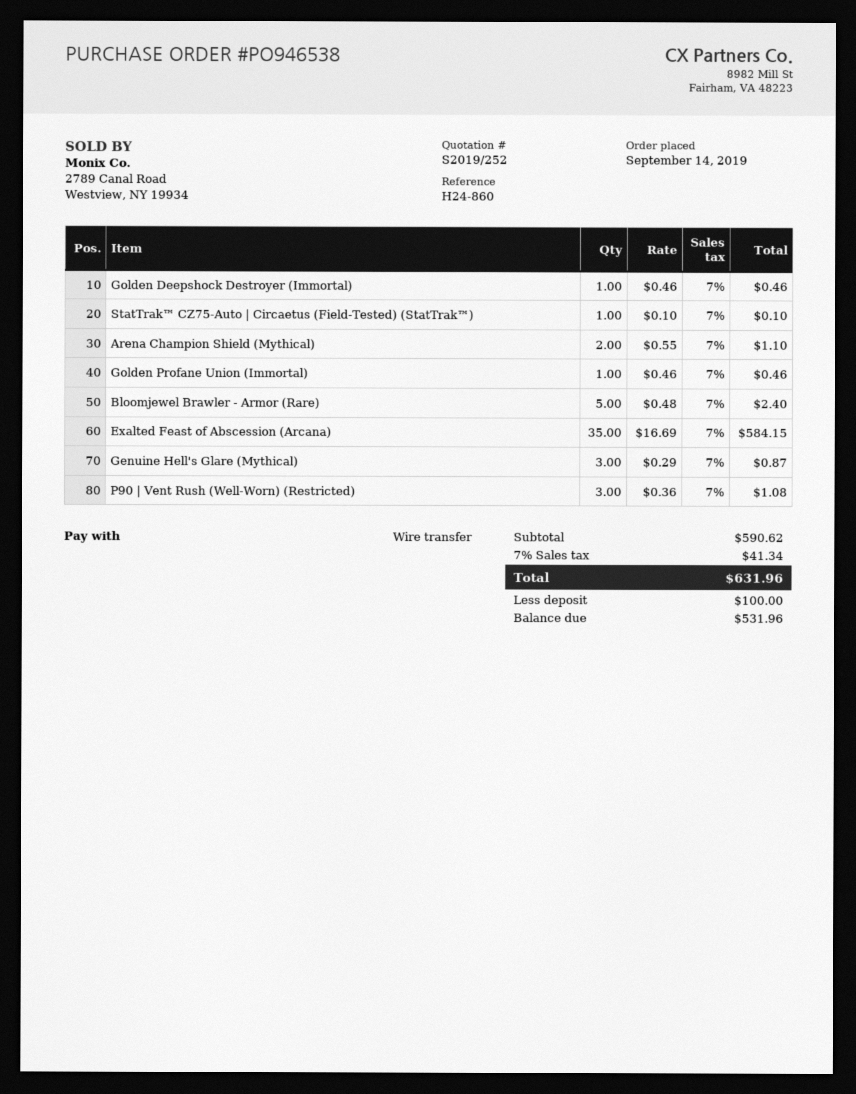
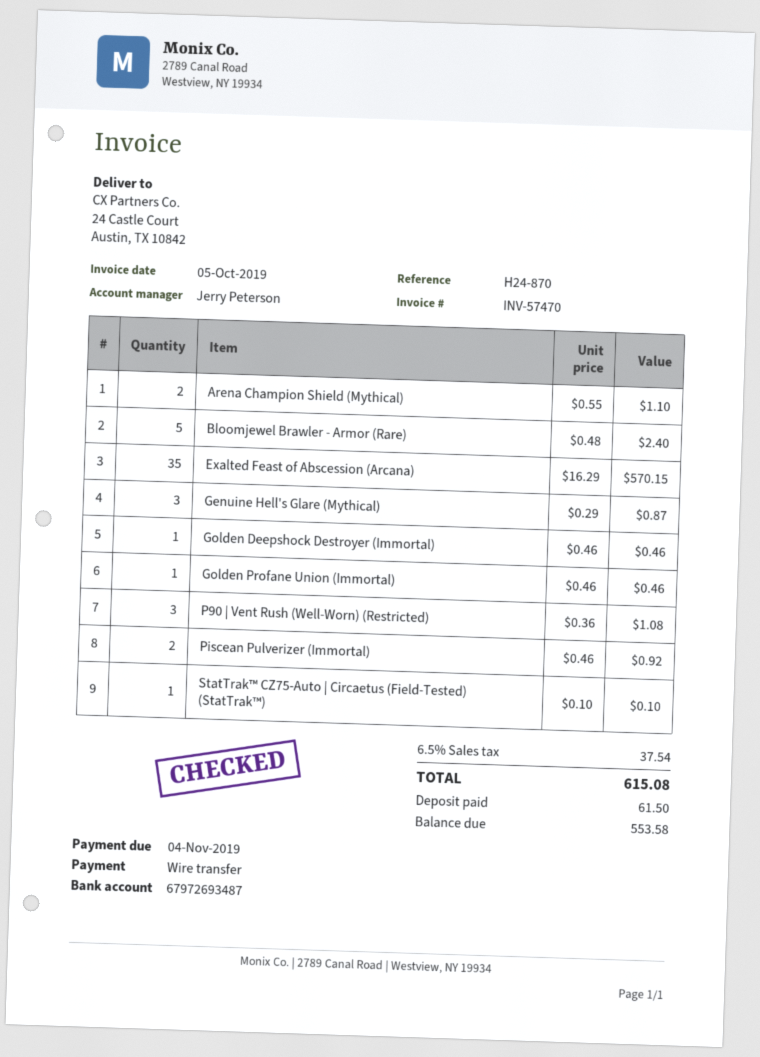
reference: H24-860 -> H24-870
Exalted Feast of Abscession (Arcana): 35 x 16.69 = 584.15 -> 35 x 16.29 = 570.15
Piscean Pulverizer (Immortal): none -> 2 x 0.46 = 0.92
tax: 7% = 41.34 -> 6.5% = 37.54
total: 631.96 -> 615.08
deposit: 100.00 -> 61.50
balance: 531.96 -> 553.58

